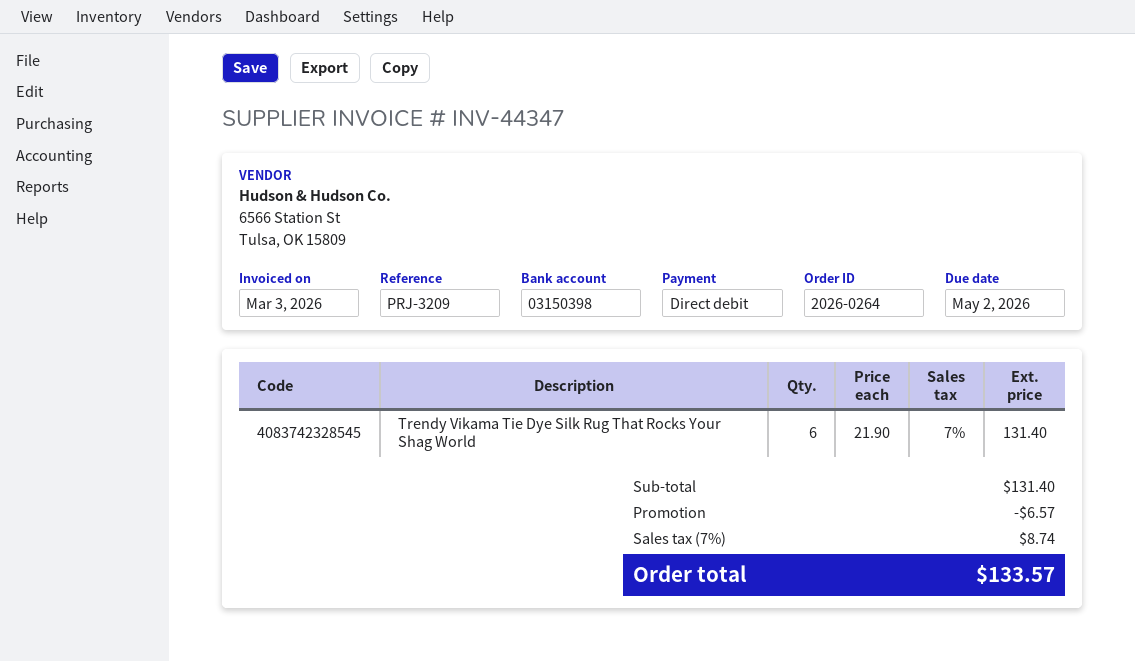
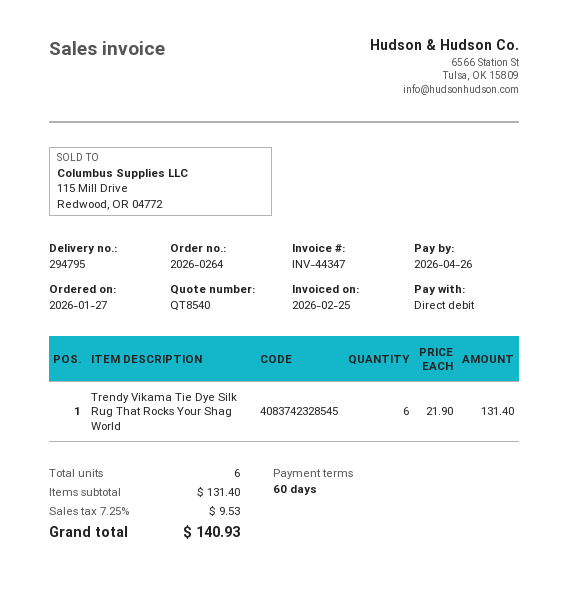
invoice date: 2026-03-03 -> 2026-02-25
due date: 2026-05-02 -> 2026-04-26
discount: 6.57 -> none
tax: 7% = 8.74 -> 7.25% = 9.53
total: 133.57 -> 140.93

